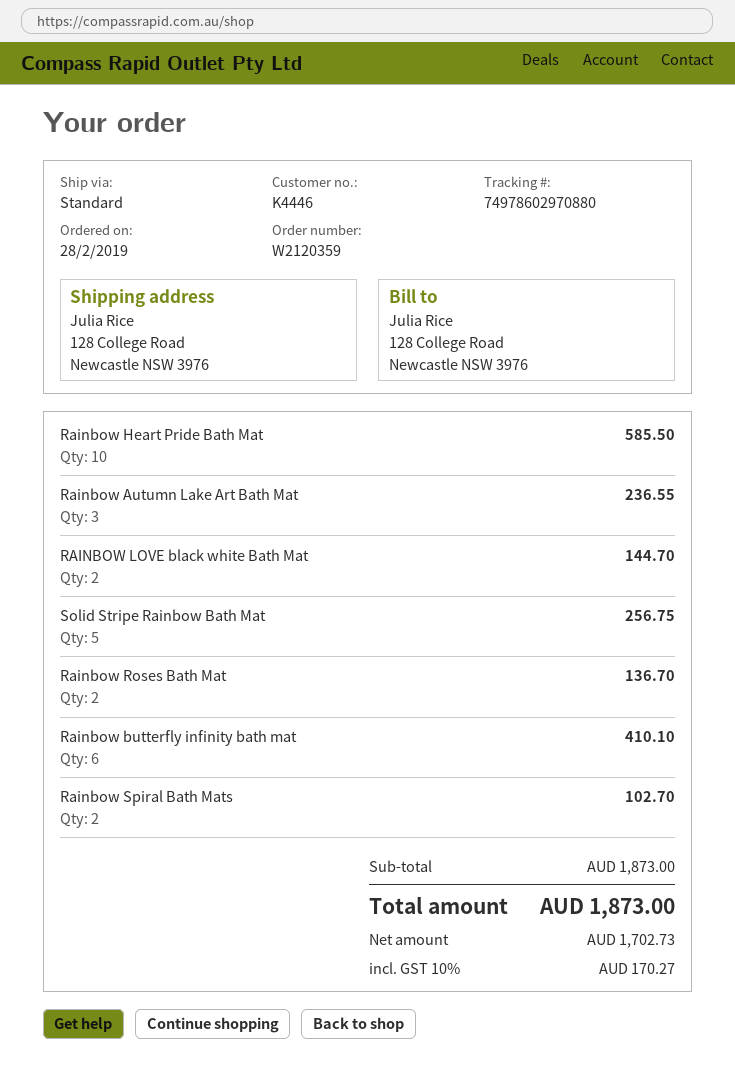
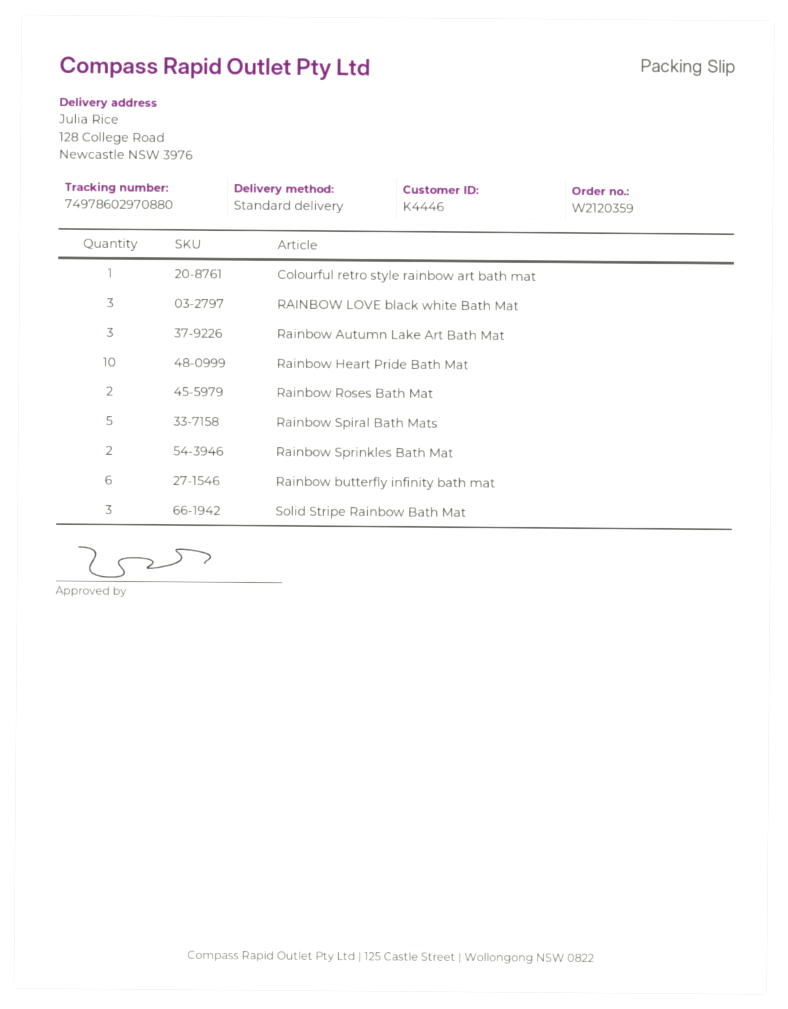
RAINBOW LOVE black white Bath Mat: 2 -> 3
Solid Stripe Rainbow Bath Mat: 5 -> 3
Rainbow Spiral Bath Mats: 2 -> 5
Colourful retro style rainbow art bath mat: none -> 1
Rainbow Sprinkles Bath Mat: none -> 2

